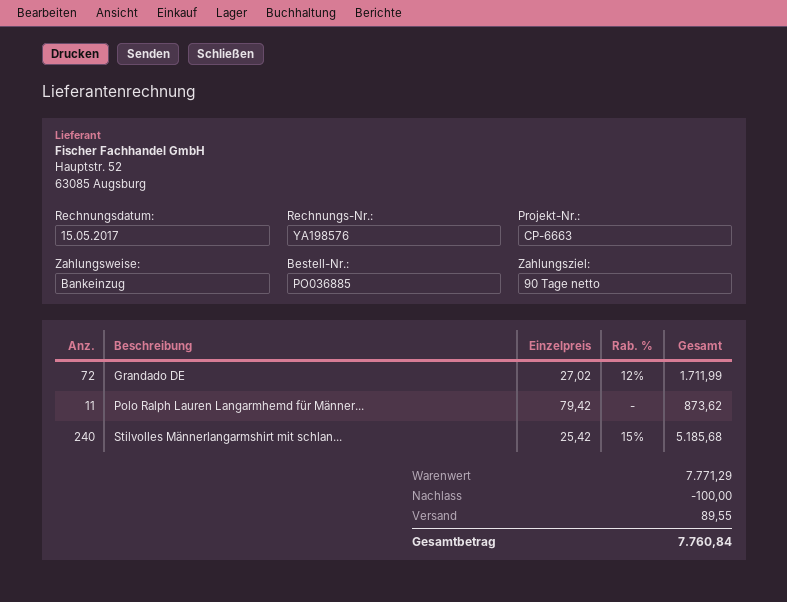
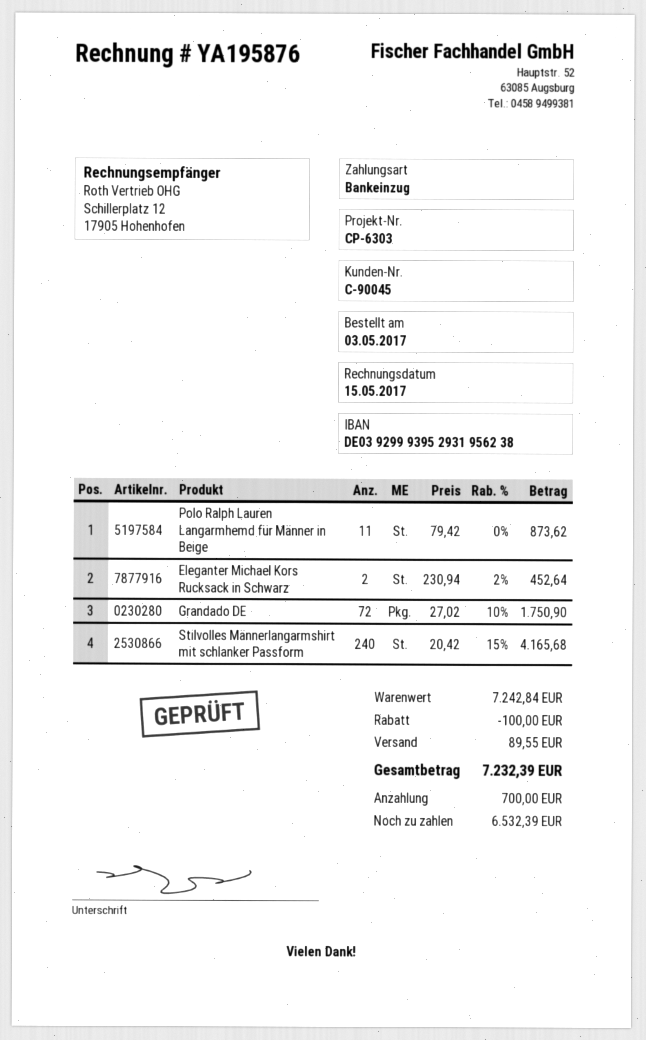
invoice number: YA198576 -> YA195876
reference: CP-6663 -> CP-6303
Grandado DE: 72 x 27.02 - 12% = 1711.99 -> 72 x 27.02 - 10% = 1750.90
Stilvolles Männerlangarmshirt mit schlan...: 240 x 25.42 - 15% = 5185.68 -> 240 x 20.42 - 15% = 4165.68
Eleganter Michael Kors Rucksack in Schwarz: none -> 2 x 230.94 - 2% = 452.64
subtotal: 7771.29 -> 7242.84
total: 7760.84 -> 7232.39

